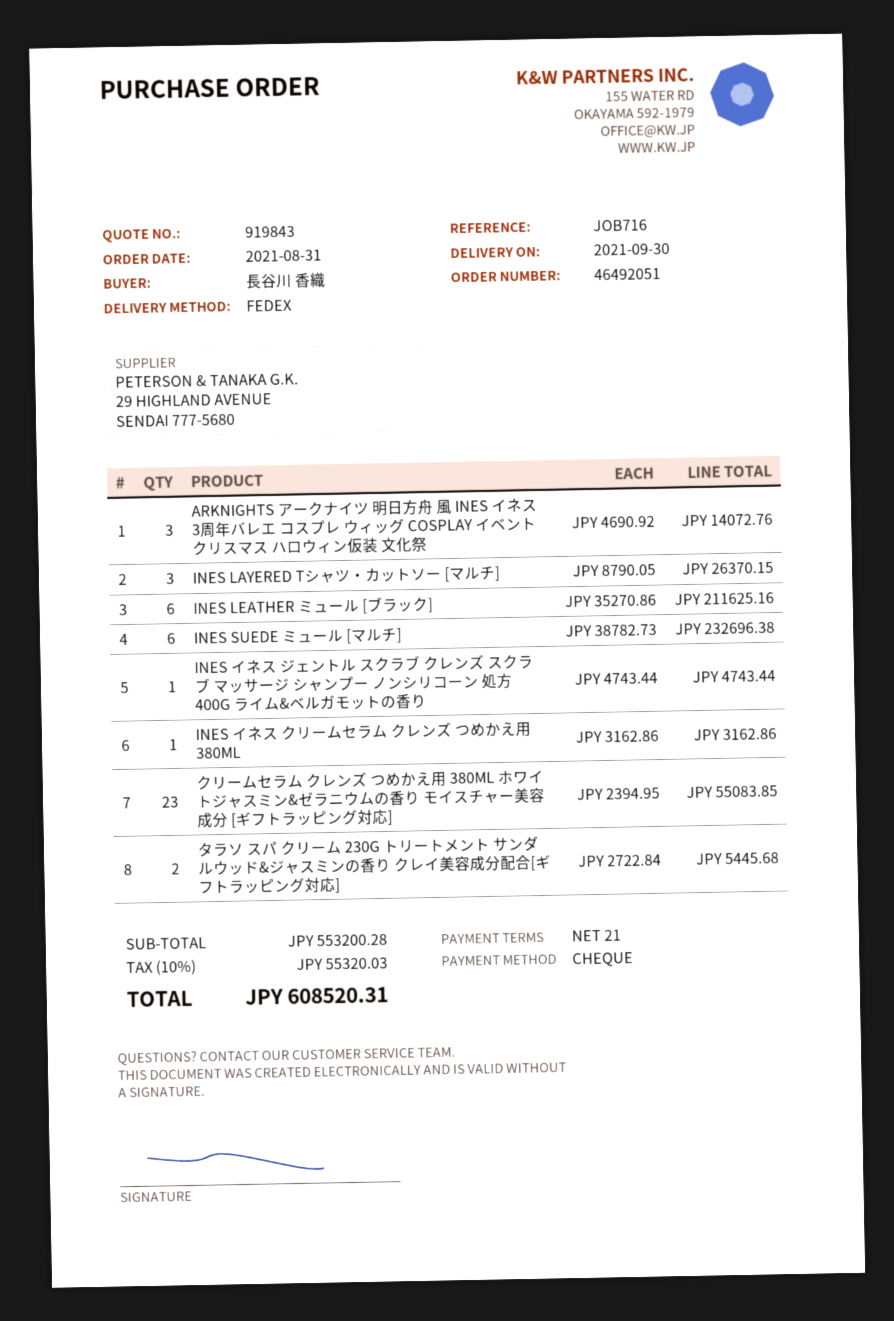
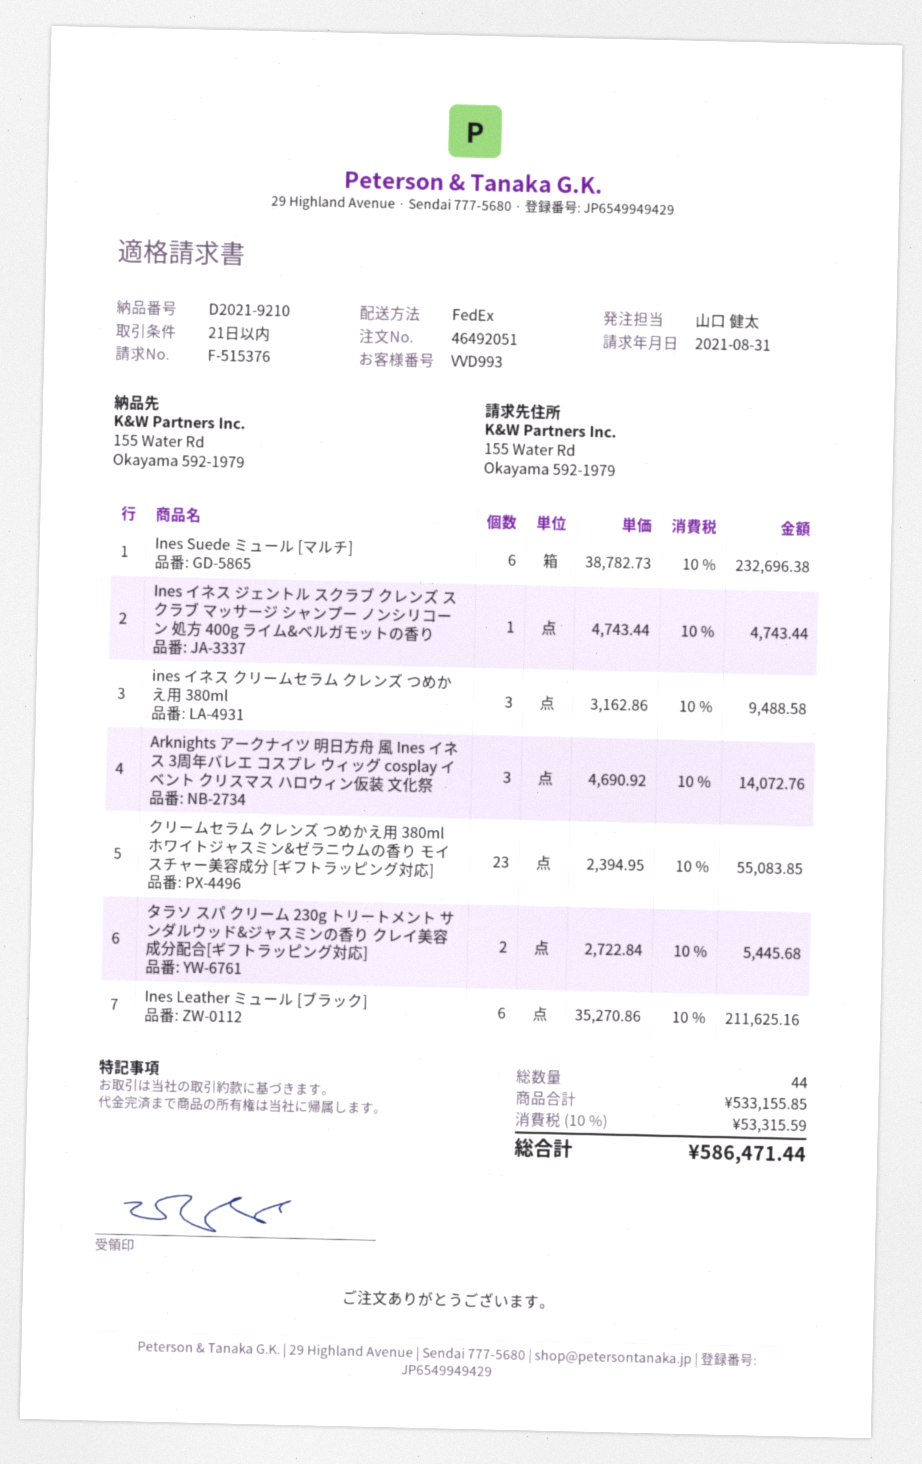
ordered by: 長谷川 香織 -> 山口 健太
INES LAYERED Tシャツ・カットソー [マルチ]: 3 x 8790.05 = 26370.15 -> none
INES イネス クリームセラム クレンズ つめかえ用 380ML: 1 x 3162.86 = 3162.86 -> 3 x 3162.86 = 9488.58
subtotal: 553200.28 -> 533155.85
tax: 10% = 55320.03 -> 10% = 53315.59
total: 608520.31 -> 586471.44

